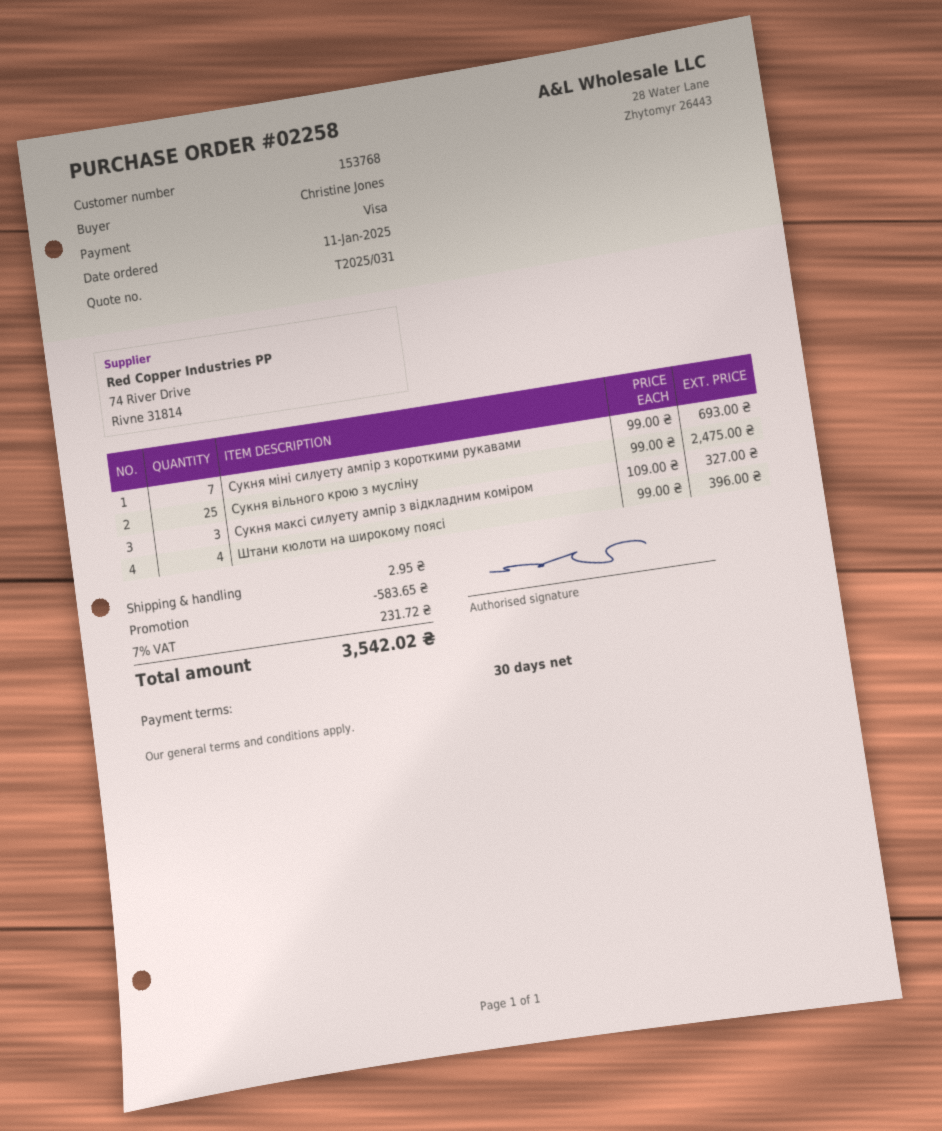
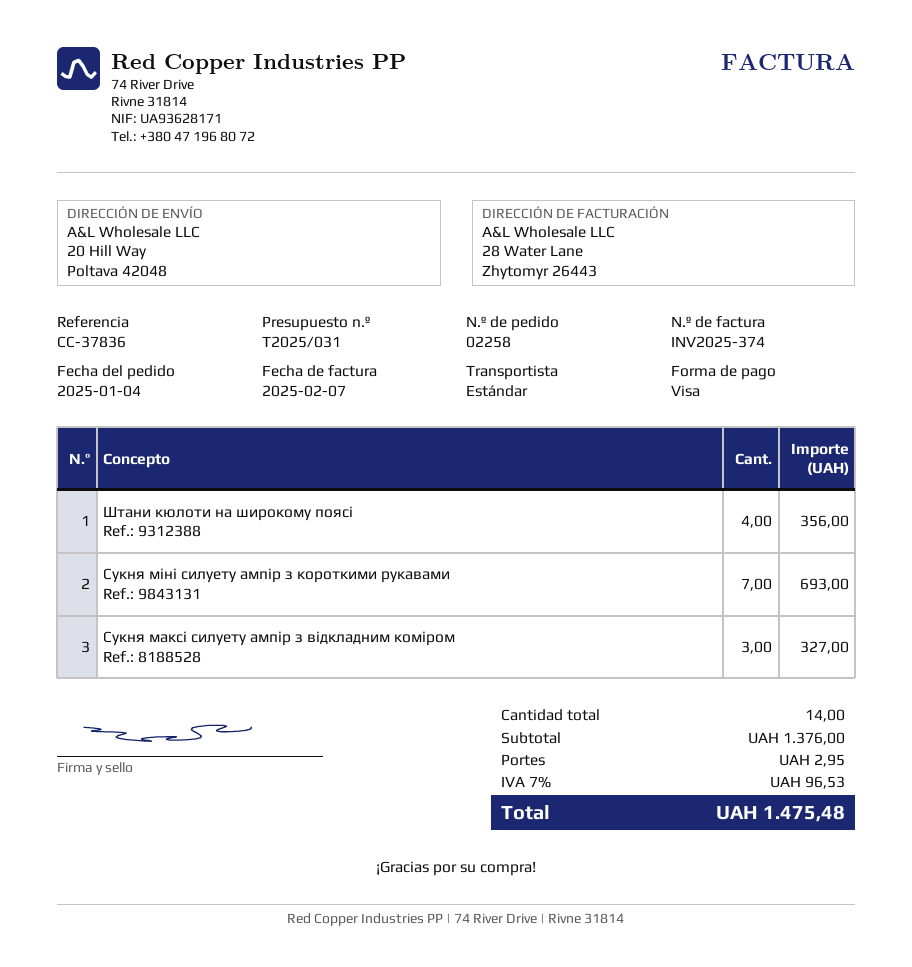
order date: 2025-01-11 -> 2025-01-04
Сукня вільного крою з мусліну: 25 for 2475.00 -> none
Штани кюлоти на широкому поясі: 4 for 396.00 -> 4 for 356.00
discount: 583.65 -> none
tax: 7% = 231.72 -> 7% = 96.53
total: 3542.02 -> 1475.48

